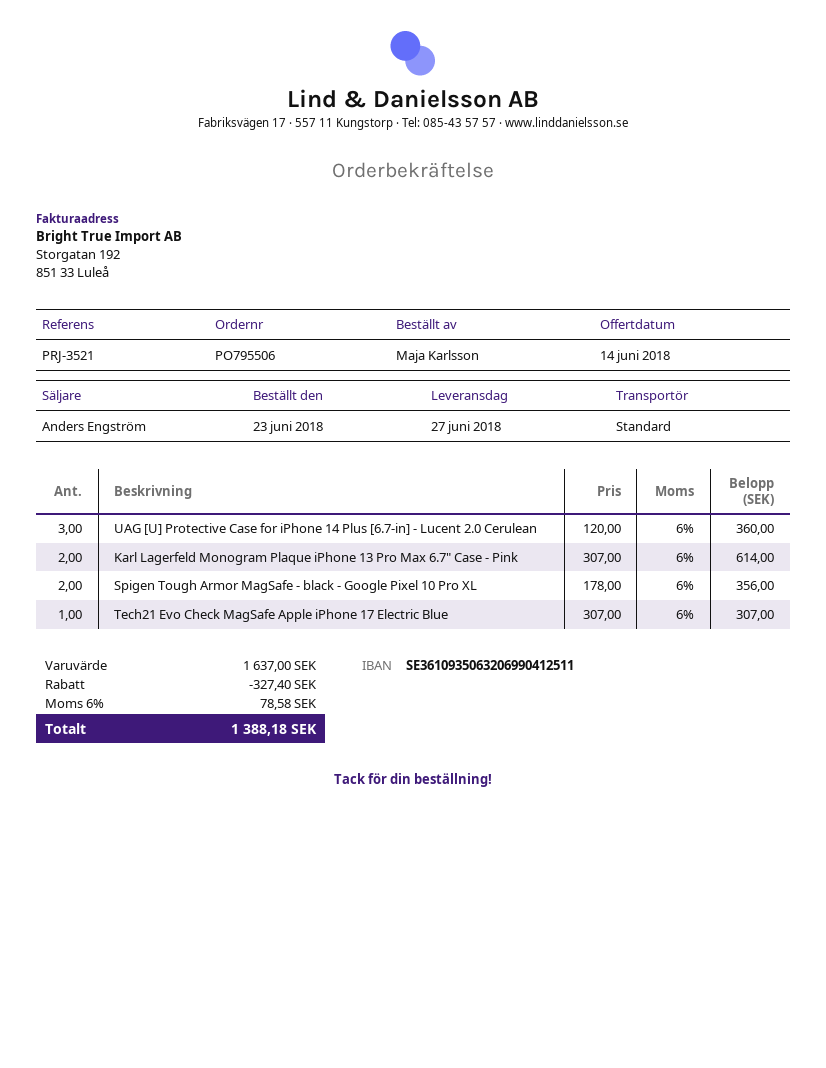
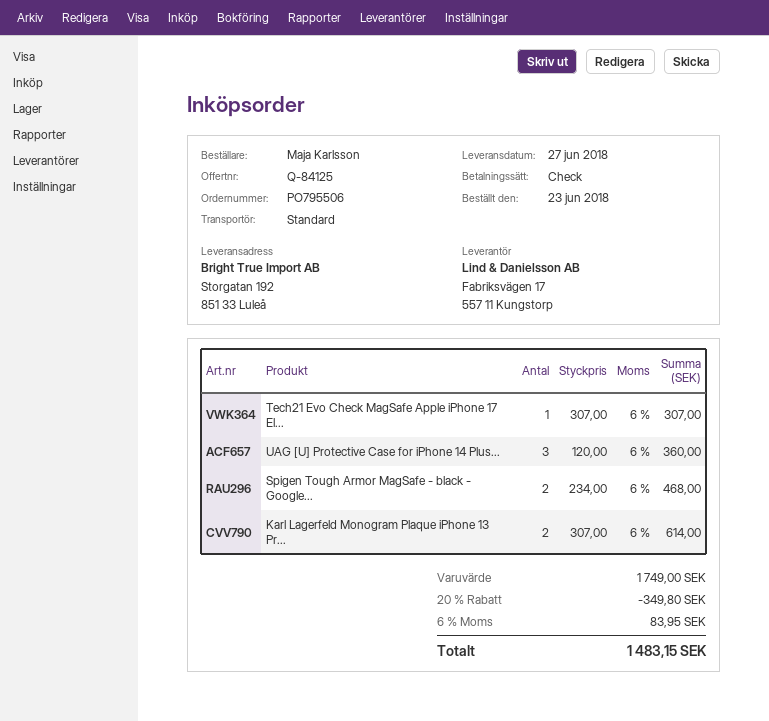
Spigen Tough Armor MagSafe - black - Google Pixel 10 Pro XL: 2 x 178.00 = 356.00 -> 2 x 234.00 = 468.00
subtotal: 1637.00 -> 1749.00
discount: 327.40 -> 349.80
tax: 6% = 78.58 -> 6% = 83.95
total: 1388.18 -> 1483.15

